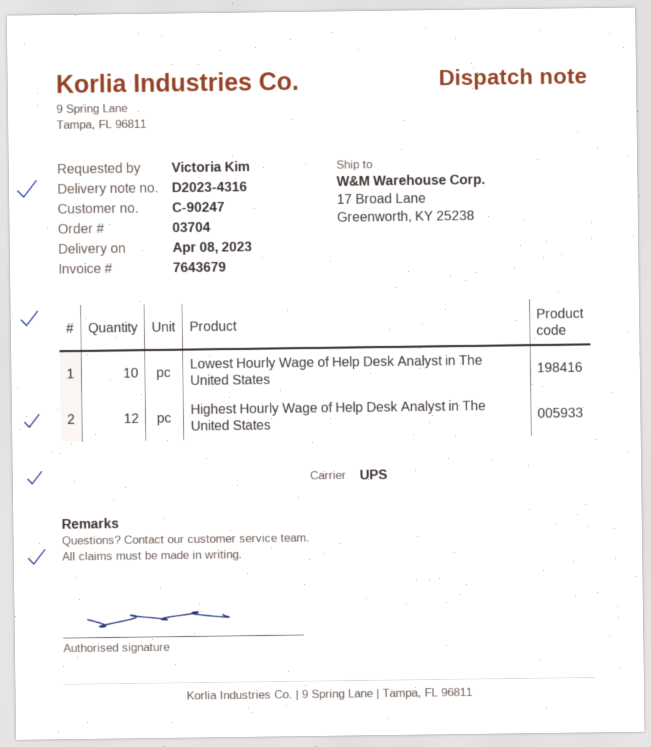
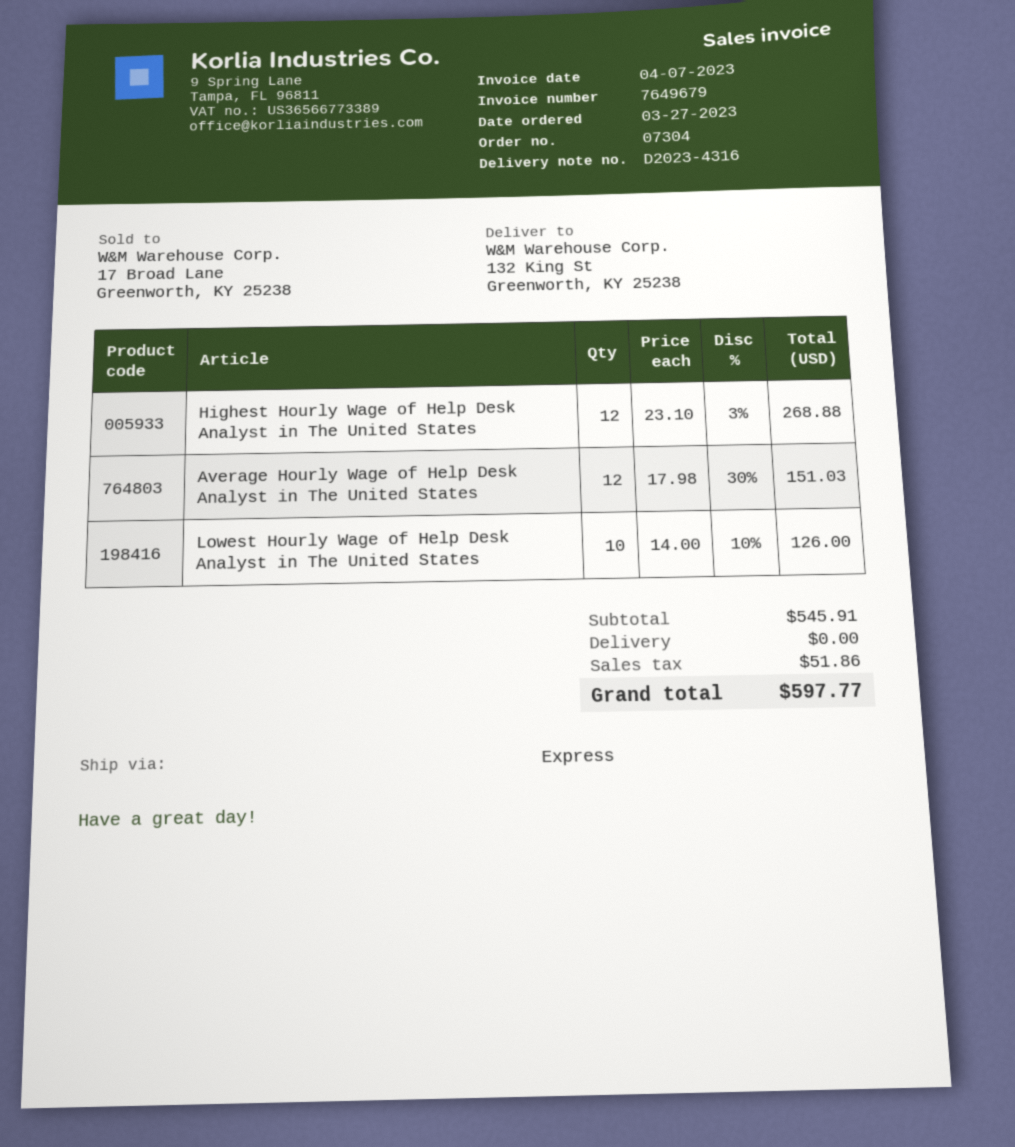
order number: 03704 -> 07304
invoice number: 7643679 -> 7649679
shipping method: UPS -> express
ship to: 17 Broad Lane, Greenworth, KY 25238 -> 132 King St, Greenworth, KY 25238
Average Hourly Wage of Help Desk Analyst in The United States: none -> 12

